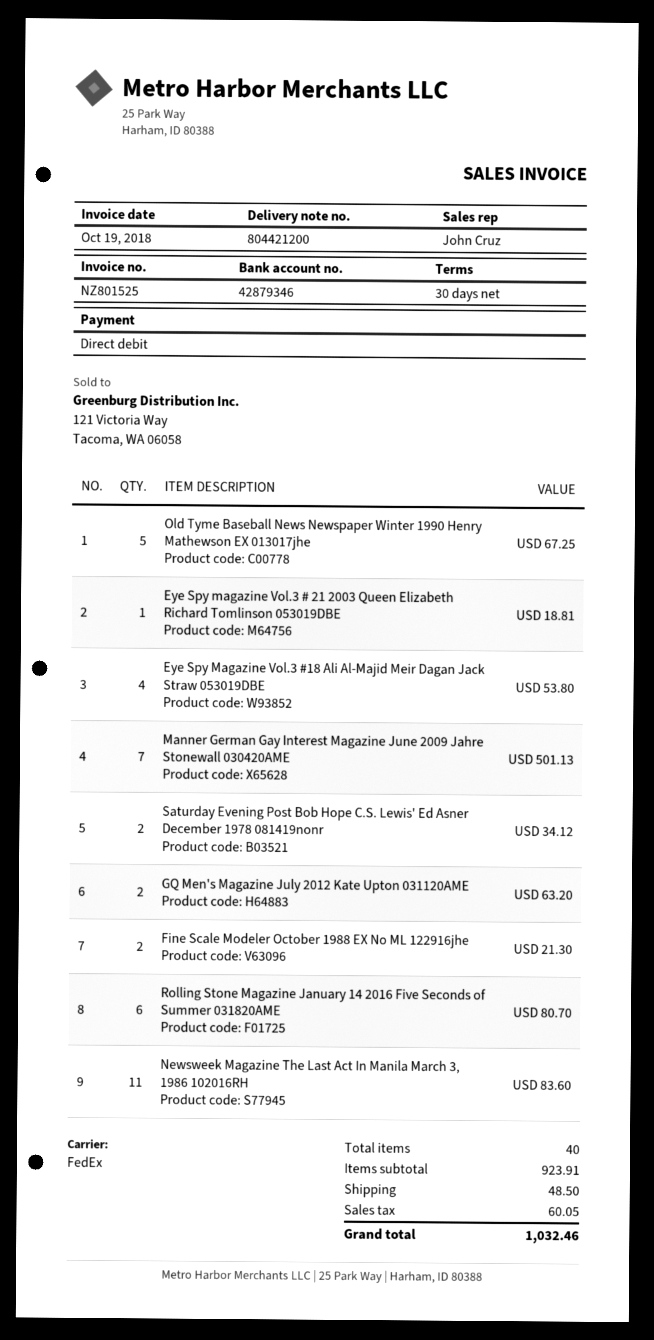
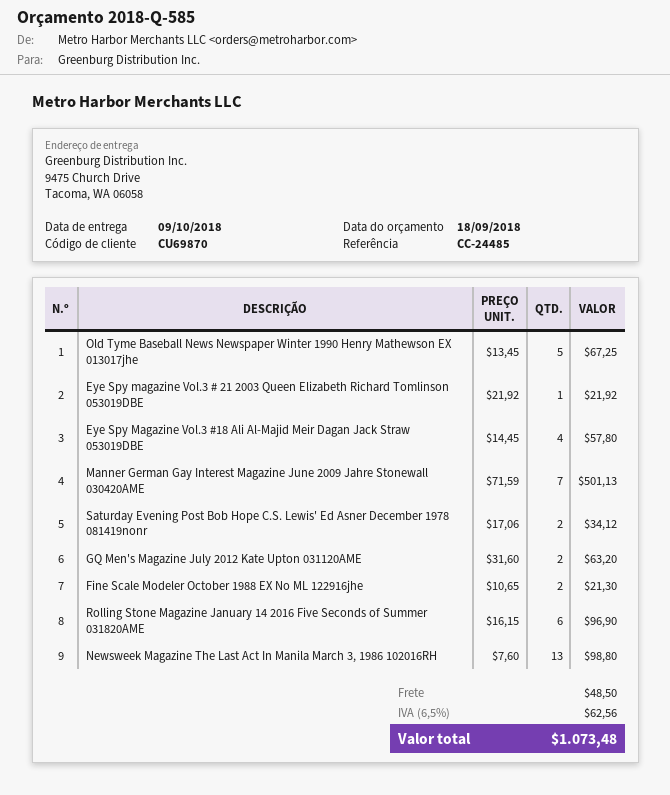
Eye Spy magazine Vol.3 # 21 2003 Queen Elizabeth Richard Tomlinson 053019DBE: 1 for 18.81 -> 1 for 21.92
Eye Spy Magazine Vol.3 #18 Ali Al-Majid Meir Dagan Jack Straw 053019DBE: 4 for 53.80 -> 4 for 57.80
Rolling Stone Magazine January 14 2016 Five Seconds of Summer 031820AME: 6 for 80.70 -> 6 for 96.90
Newsweek Magazine The Last Act In Manila March 3, 1986 102016RH: 11 for 83.60 -> 13 for 98.80
tax: 60.05 -> 62.56
total: 1032.46 -> 1073.48

